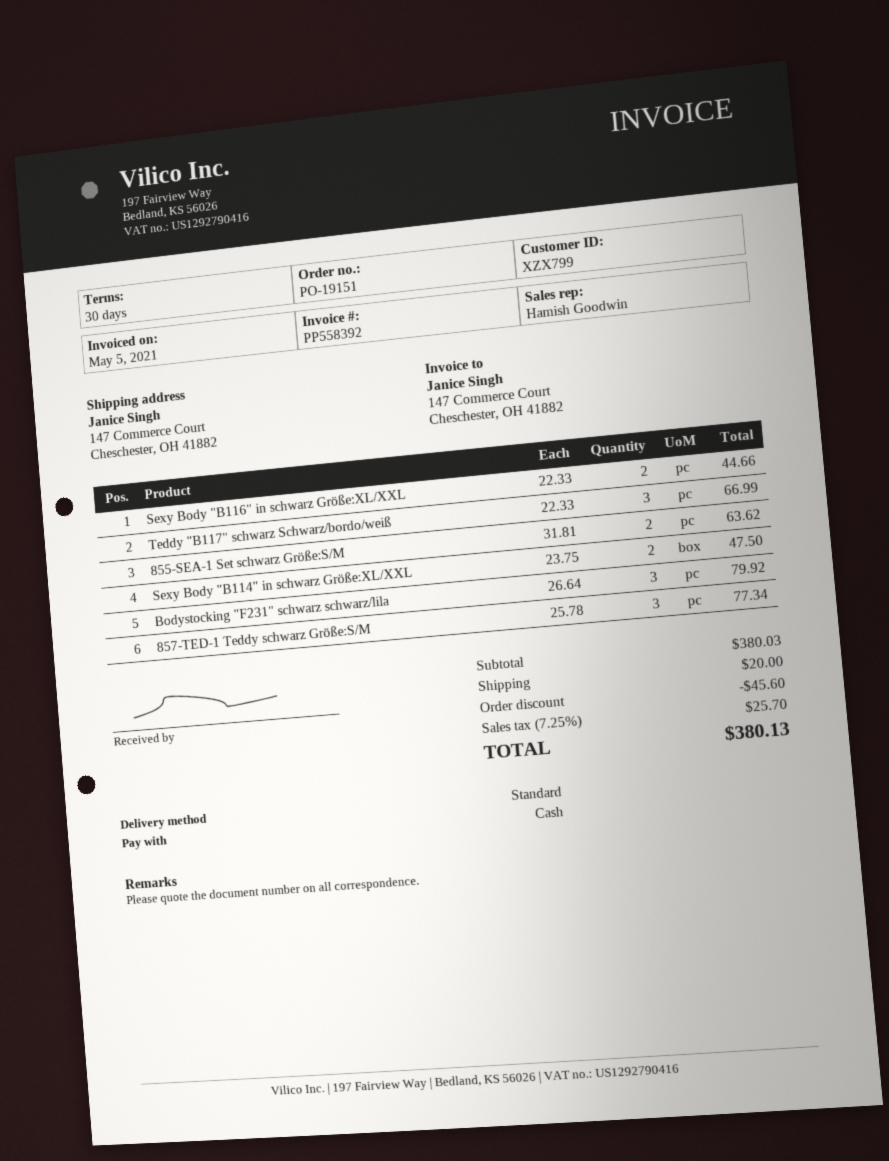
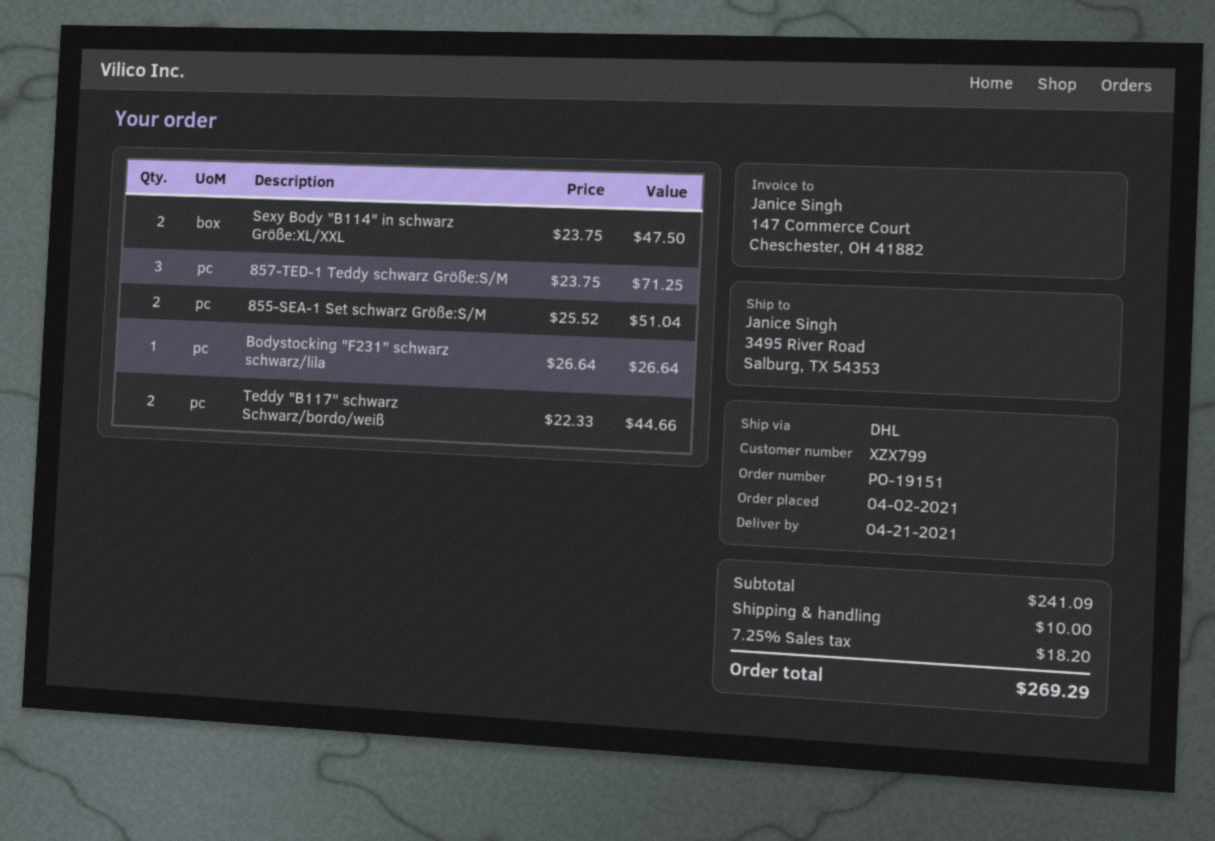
shipping method: standard -> DHL
ship to: 147 Commerce Court, Cheschester, OH 41882 -> 3495 River Road, Salburg, TX 54353
Sexy Body "B116" in schwarz Größe:XL/XXL: 2 x 22.33 = 44.66 -> none
Teddy "B117" schwarz Schwarz/bordo/weiß: 3 x 22.33 = 66.99 -> 2 x 22.33 = 44.66
855-SEA-1 Set schwarz Größe:S/M: 2 x 31.81 = 63.62 -> 2 x 25.52 = 51.04
Bodystocking "F231" schwarz schwarz/lila: 3 x 26.64 = 79.92 -> 1 x 26.64 = 26.64
857-TED-1 Teddy schwarz Größe:S/M: 3 x 25.78 = 77.34 -> 3 x 23.75 = 71.25
subtotal: 380.03 -> 241.09
discount: 45.60 -> none
shipping: 20.00 -> 10.00
tax: 7.25% = 25.70 -> 7.25% = 18.20
total: 380.13 -> 269.29

